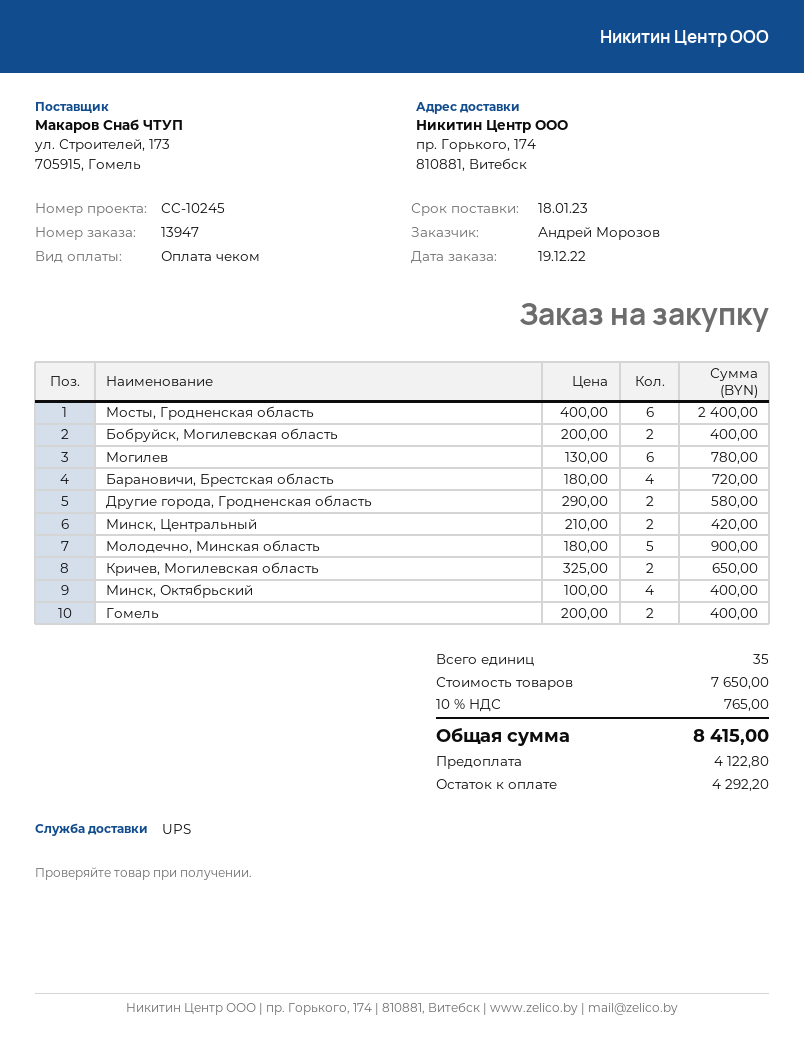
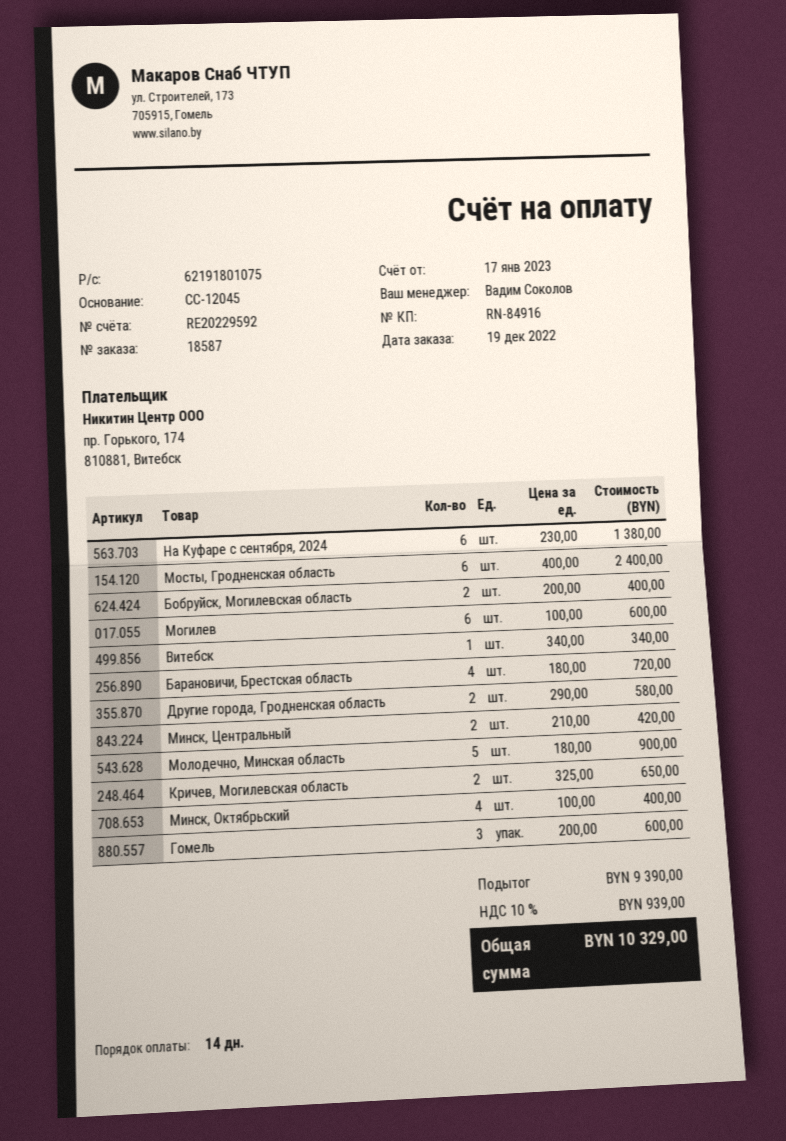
order number: 13947 -> 18587
reference: CC-10245 -> CC-12045
Могилев: 6 x 130.00 = 780.00 -> 6 x 100.00 = 600.00
Гомель: 2 x 200.00 = 400.00 -> 3 x 200.00 = 600.00
На Куфаре с сентября, 2024: none -> 6 x 230.00 = 1380.00
Витебск: none -> 1 x 340.00 = 340.00
subtotal: 7650.00 -> 9390.00
tax: 10% = 765.00 -> 10% = 939.00
total: 8415.00 -> 10329.00

